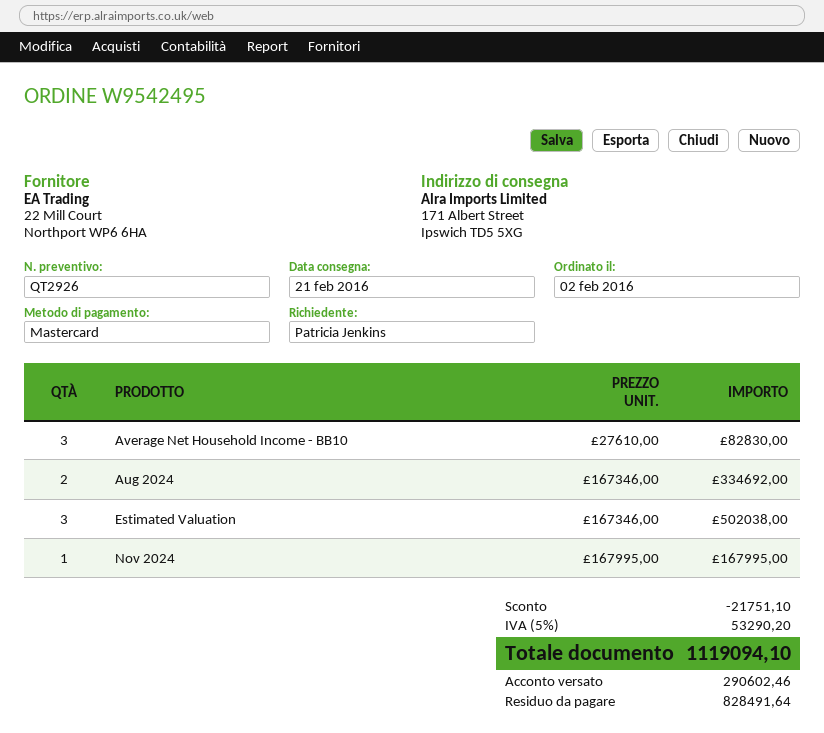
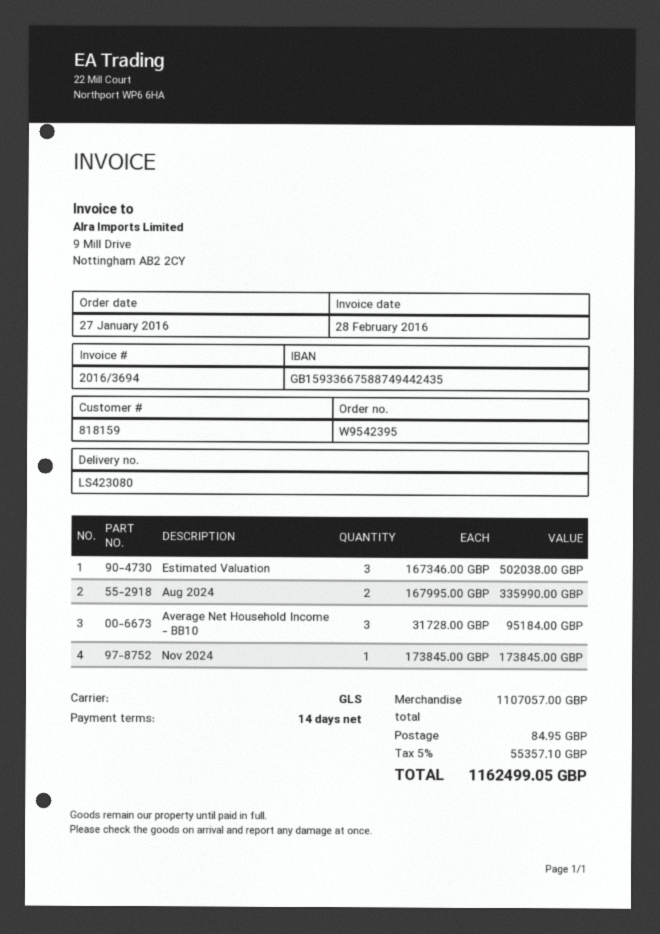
order number: W9542495 -> W9542395
order date: 2016-02-02 -> 2016-01-27
Average Net Household Income - BB10: 3 x 27610.00 = 82830.00 -> 3 x 31728.00 = 95184.00
Aug 2024: 2 x 167346.00 = 334692.00 -> 2 x 167995.00 = 335990.00
Nov 2024: 1 x 167995.00 = 167995.00 -> 1 x 173845.00 = 173845.00
discount: 21751.10 -> none
shipping: none -> 84.95
tax: 5% = 53290.20 -> 5% = 55357.10
total: 1119094.10 -> 1162499.05

